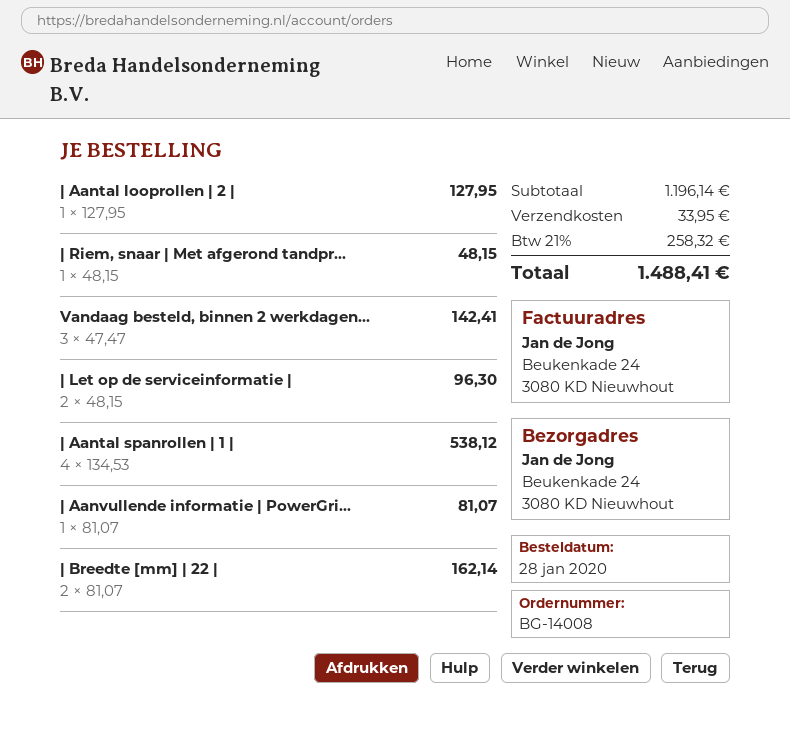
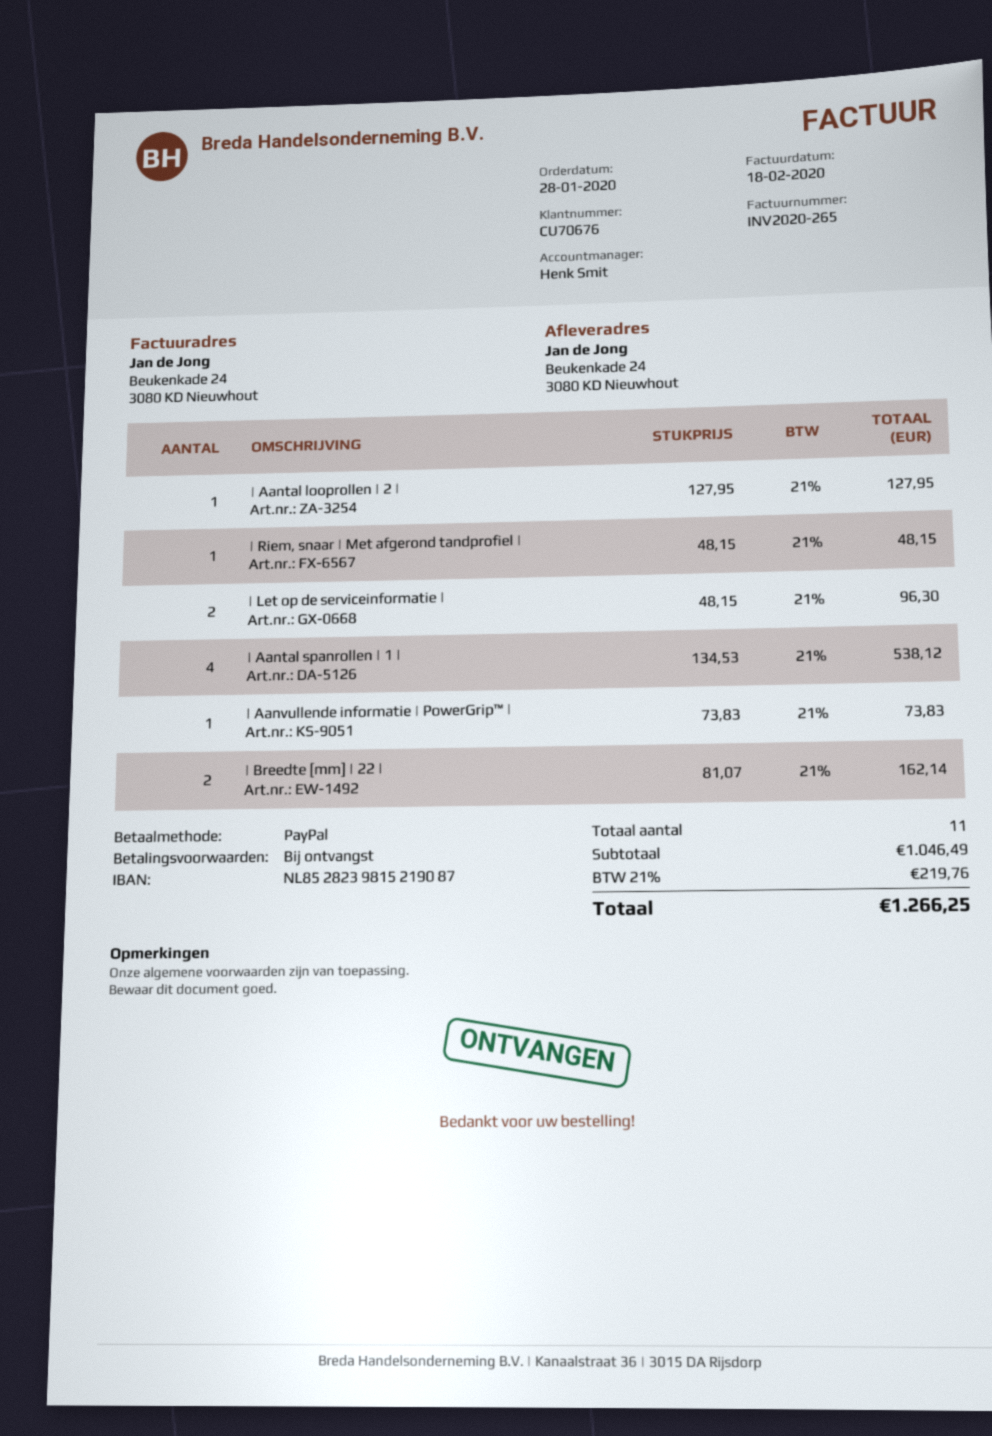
Vandaag besteld, binnen 2 werkdagen...: 3 x 47.47 = 142.41 -> none
| Aanvullende informatie | PowerGri...: 1 x 81.07 = 81.07 -> 1 x 73.83 = 73.83
subtotal: 1196.14 -> 1046.49
shipping: 33.95 -> none
tax: 21% = 258.32 -> 21% = 219.76
total: 1488.41 -> 1266.25

